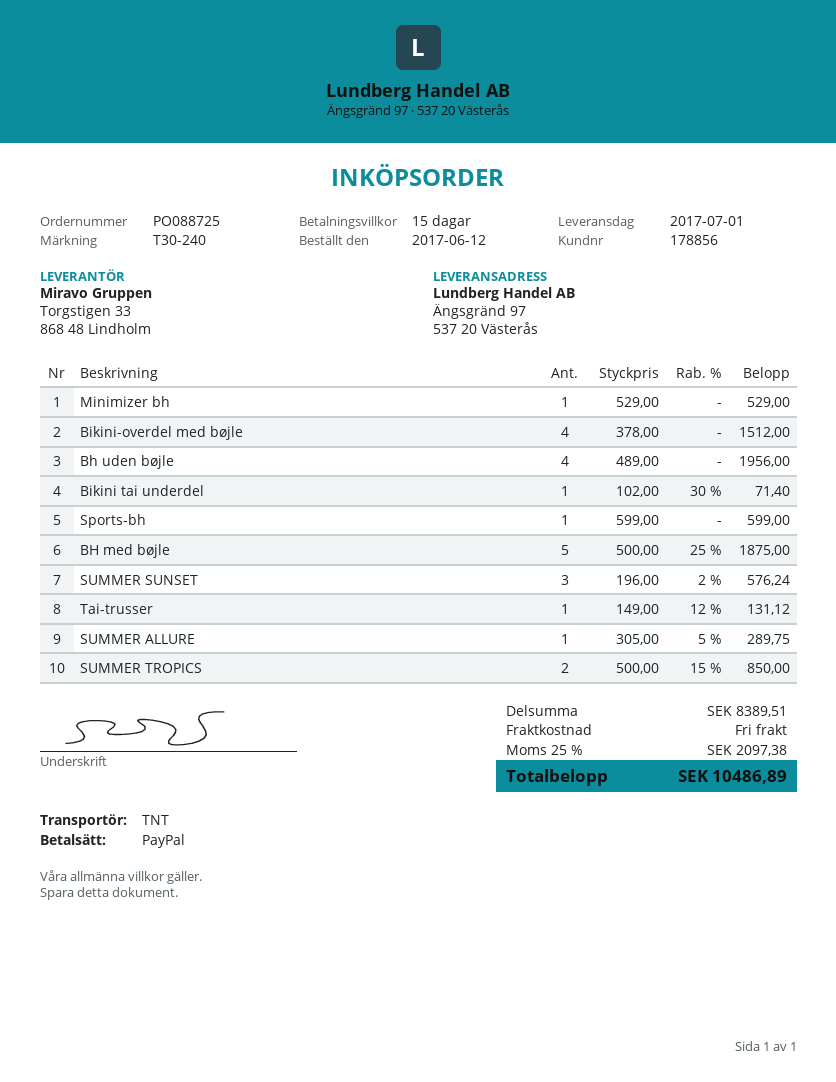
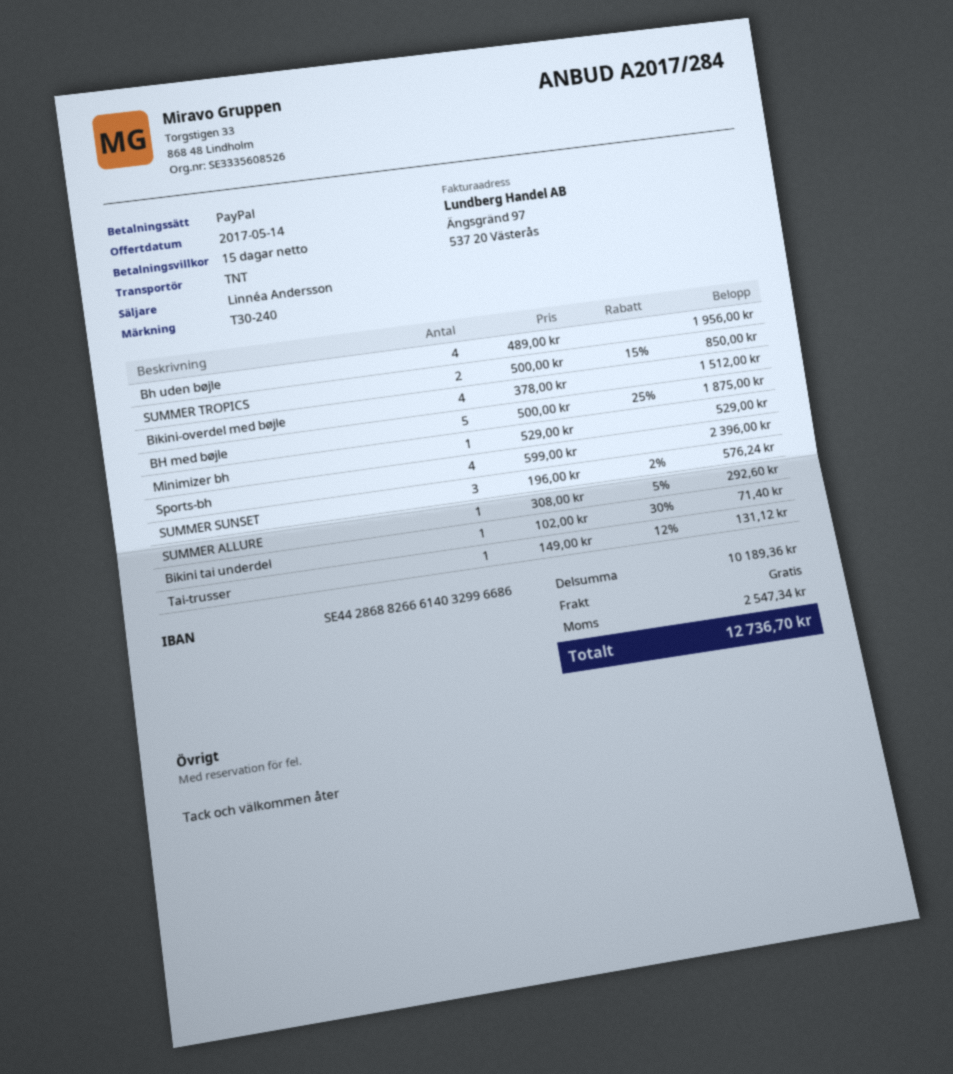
Sports-bh: 1 x 599.00 = 599.00 -> 4 x 599.00 = 2396.00
SUMMER ALLURE: 1 x 305.00 - 5% = 289.75 -> 1 x 308.00 - 5% = 292.60
subtotal: 8389.51 -> 10189.36
tax: 2097.38 -> 2547.34
total: 10486.89 -> 12736.70

